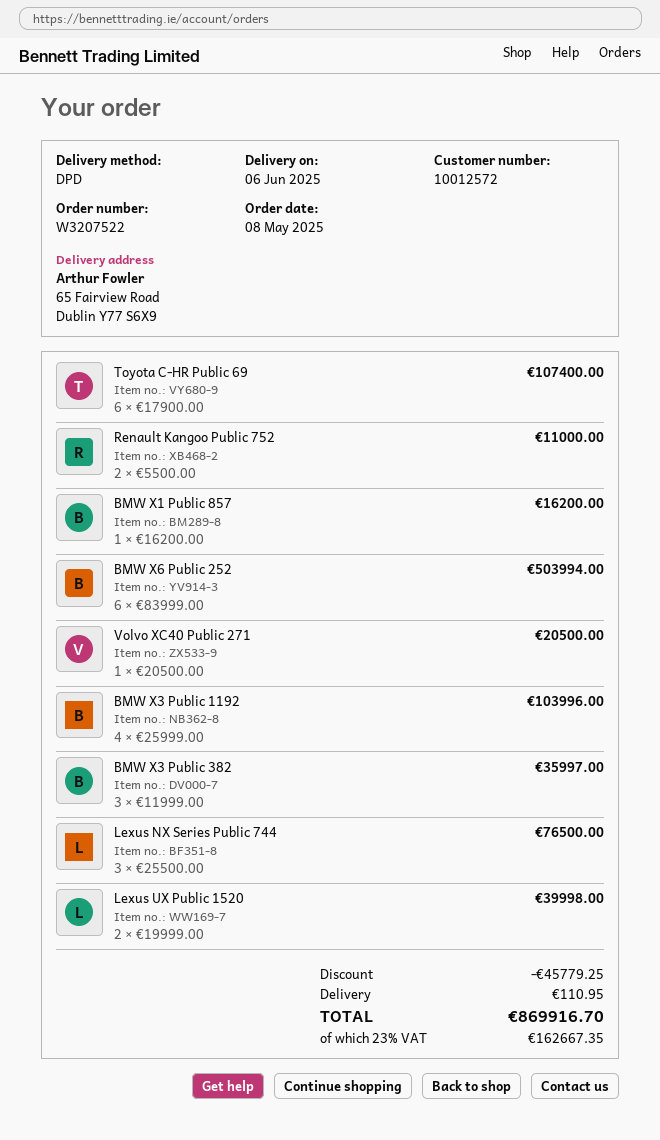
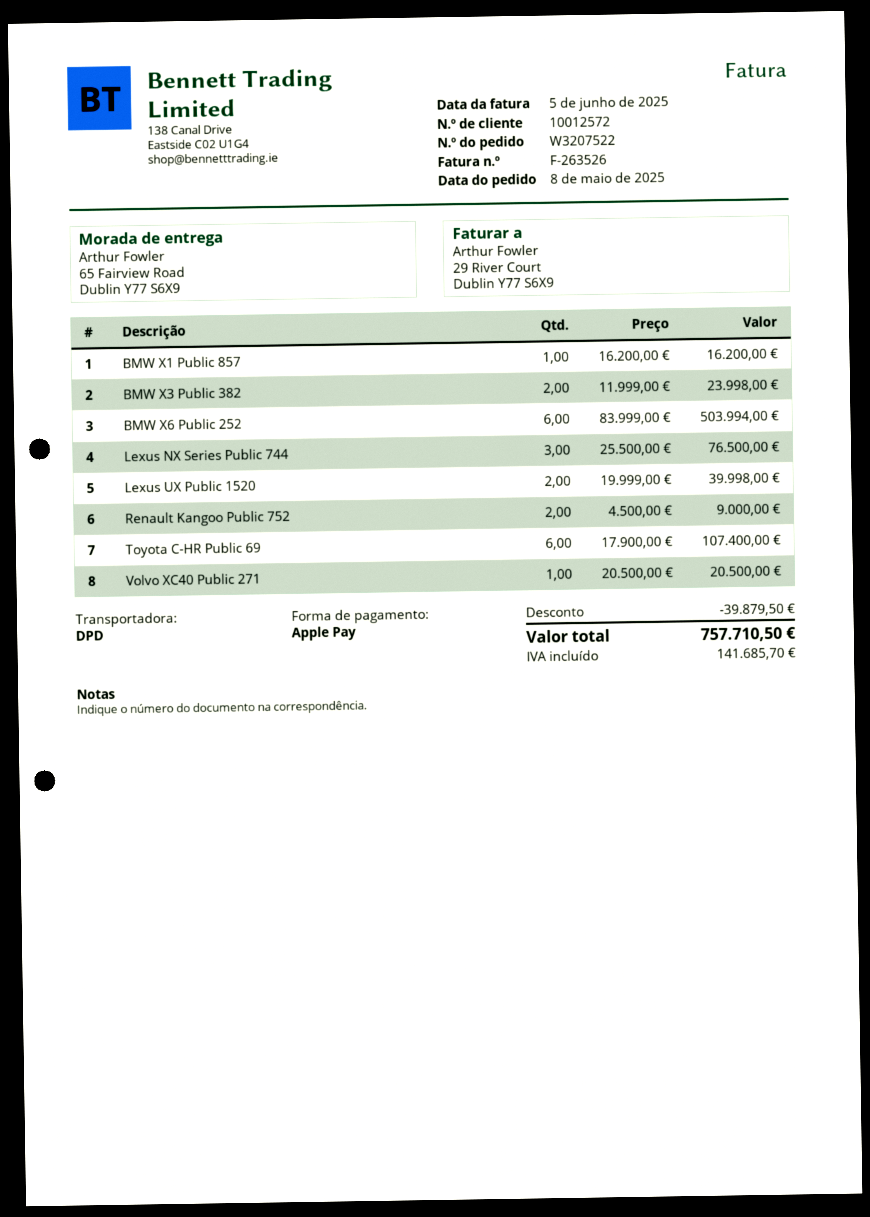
Renault Kangoo Public 752: 2 x 5500.00 = 11000.00 -> 2 x 4500.00 = 9000.00
BMW X3 Public 1192: 4 x 25999.00 = 103996.00 -> none
BMW X3 Public 382: 3 x 11999.00 = 35997.00 -> 2 x 11999.00 = 23998.00
discount: 45779.25 -> 39879.50
shipping: 110.95 -> none
tax: 162667.35 -> 141685.70
total: 869916.70 -> 757710.50

